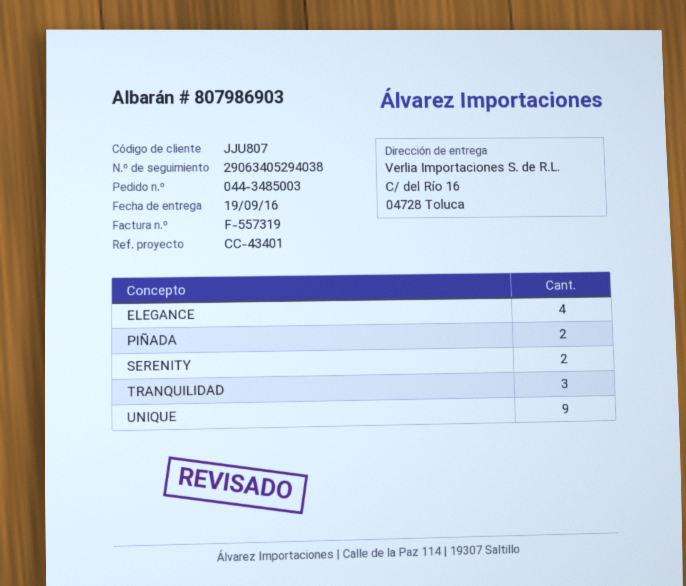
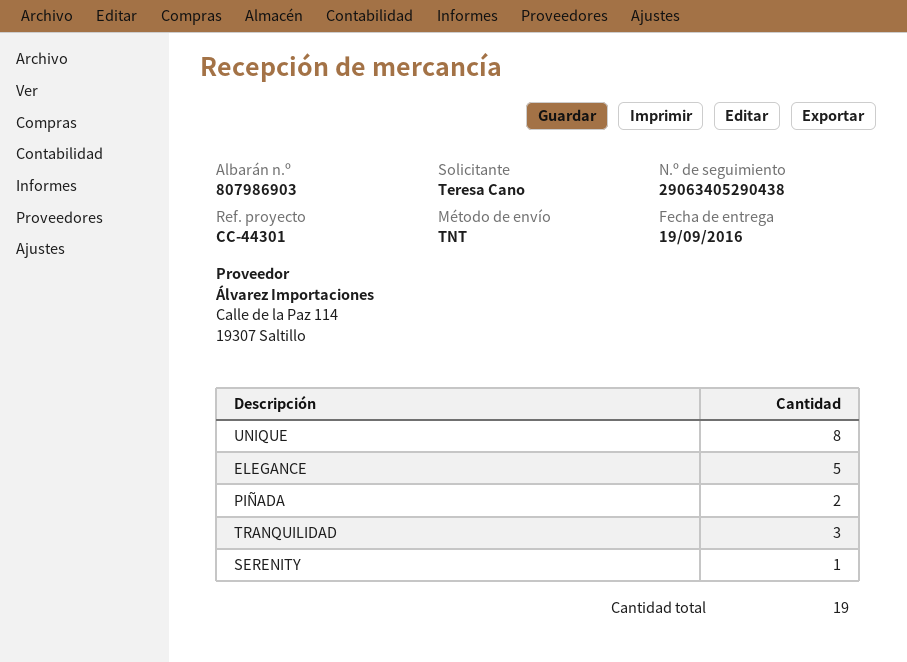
reference: CC-43401 -> CC-44301
tracking number: 29063405294038 -> 29063405290438
ELEGANCE: 4 -> 5
SERENITY: 2 -> 1
UNIQUE: 9 -> 8

